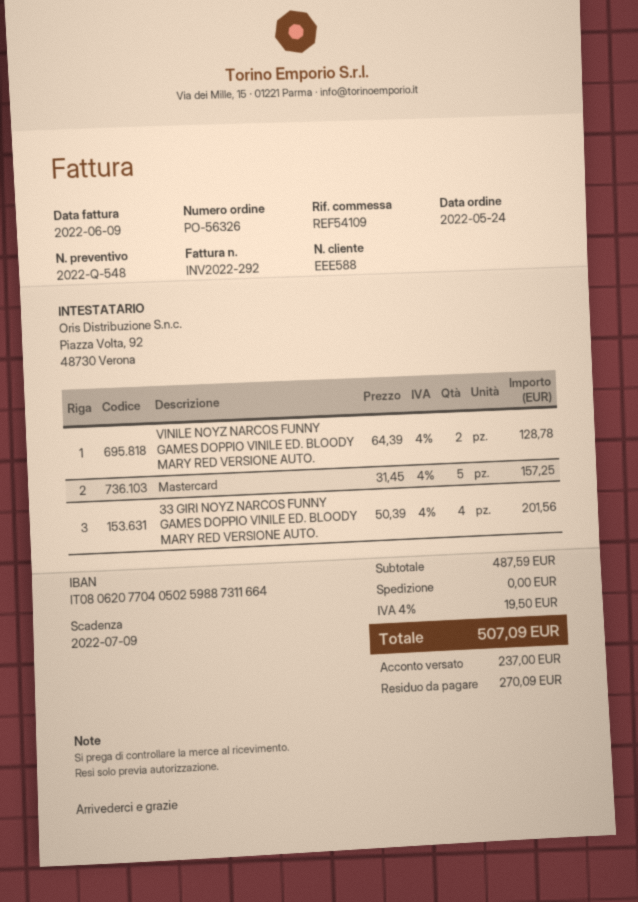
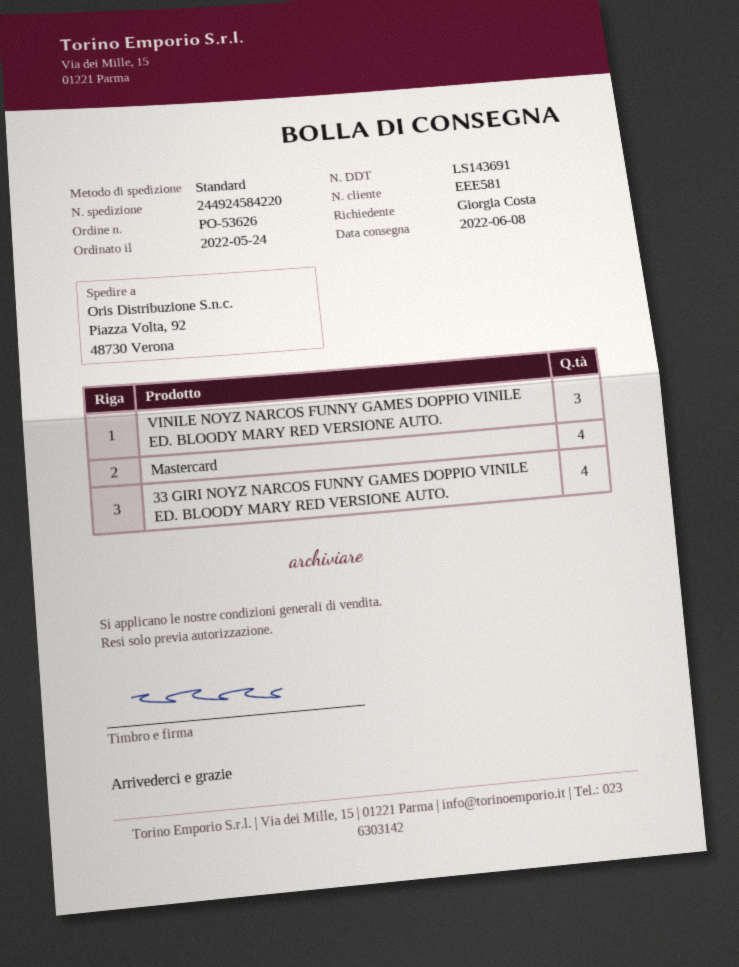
order number: PO-56326 -> PO-53626
customer number: EEE588 -> EEE581
VINILE NOYZ NARCOS FUNNY GAMES DOPPIO VINILE ED. BLOODY MARY RED VERSIONE AUTO.: 2 -> 3
Mastercard: 5 -> 4

